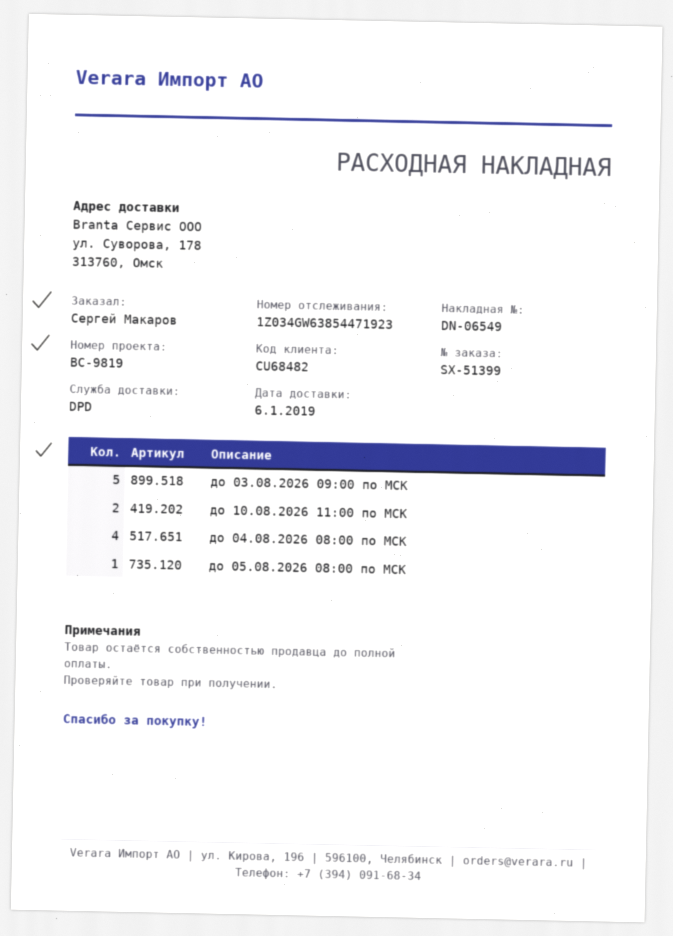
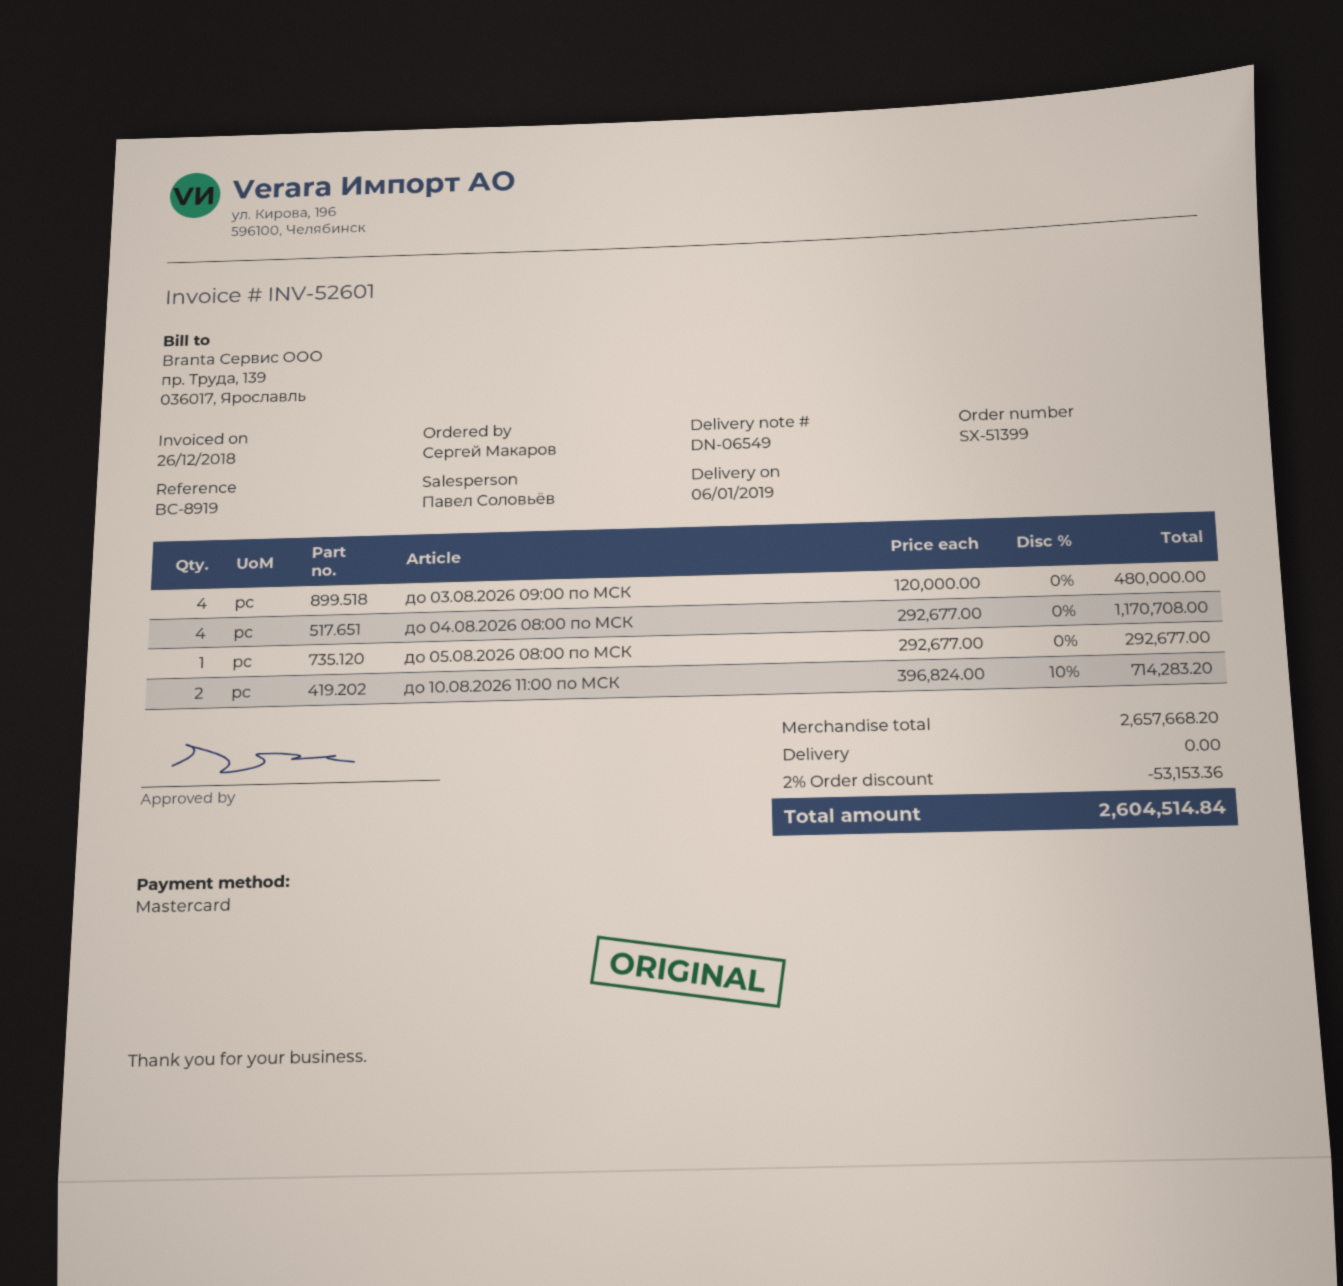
reference: BC-9819 -> BC-8919
до 03.08.2026 09:00 по МСК: 5 -> 4

